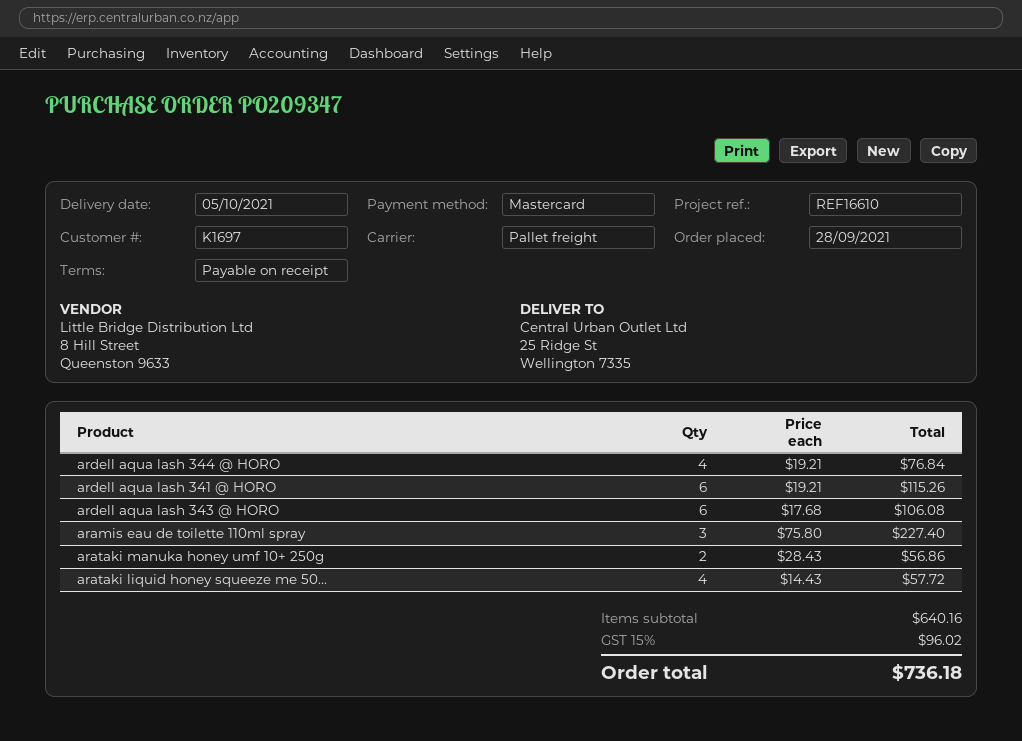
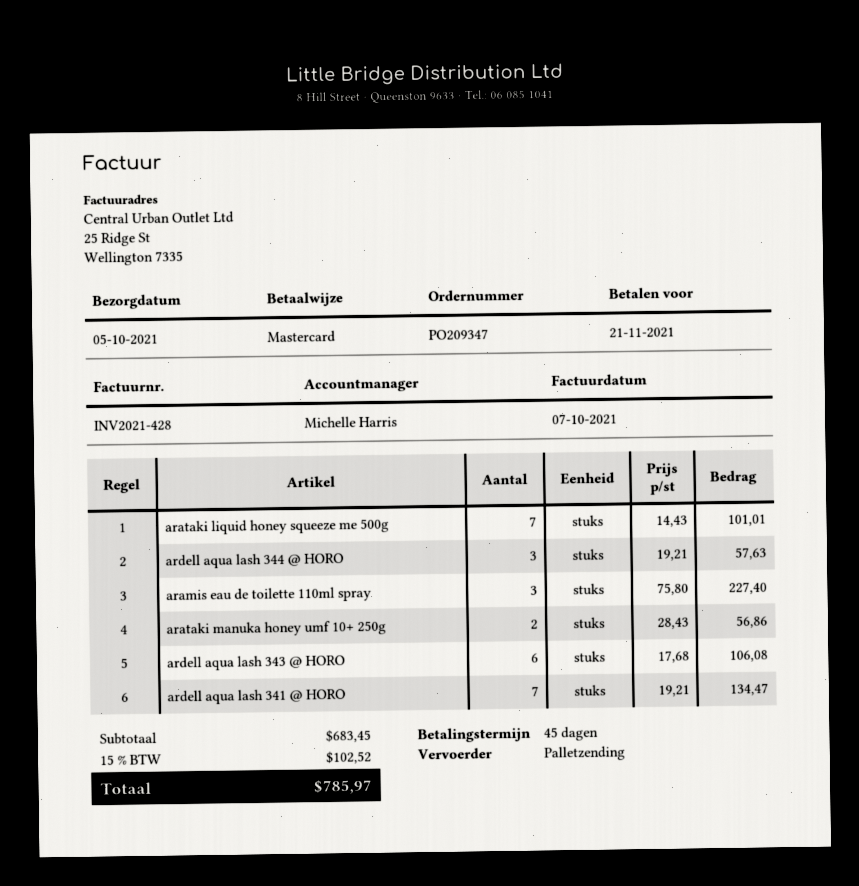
payment terms: on receipt -> 45 days
ardell aqua lash 344 @ HORO: 4 x 19.21 = 76.84 -> 3 x 19.21 = 57.63
ardell aqua lash 341 @ HORO: 6 x 19.21 = 115.26 -> 7 x 19.21 = 134.47
arataki liquid honey squeeze me 50...: 4 x 14.43 = 57.72 -> 7 x 14.43 = 101.01
subtotal: 640.16 -> 683.45
tax: 15% = 96.02 -> 15% = 102.52
total: 736.18 -> 785.97

